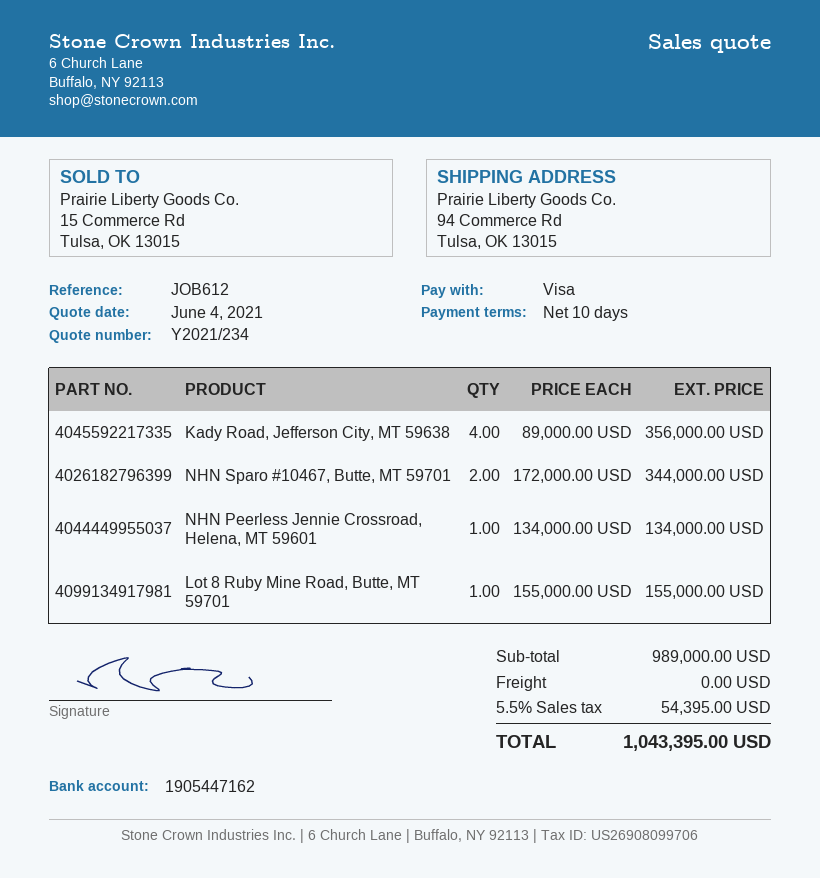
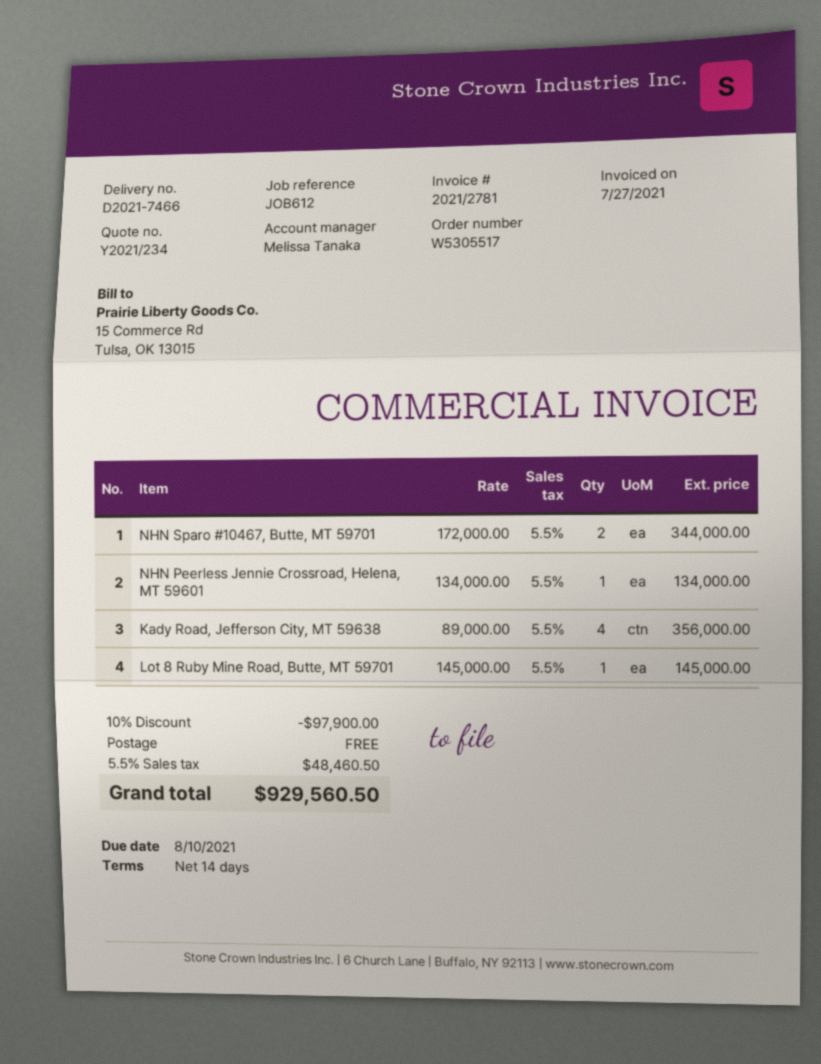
payment terms: 10 days -> 14 days
Lot 8 Ruby Mine Road, Butte, MT 59701: 1 x 155000.00 = 155000.00 -> 1 x 145000.00 = 145000.00
discount: none -> 10% = 97900.00
tax: 5.5% = 54395.00 -> 5.5% = 48460.50
total: 1043395.00 -> 929560.50

